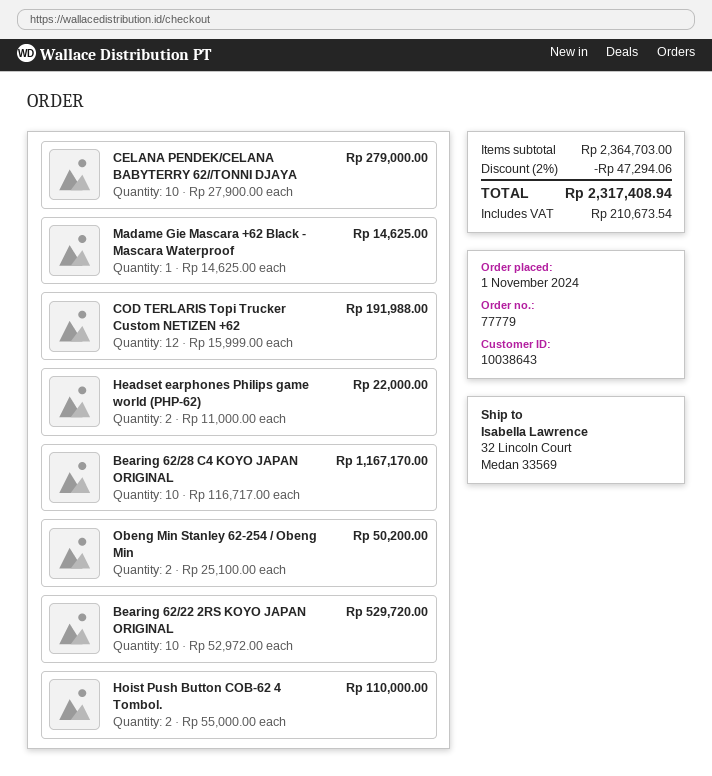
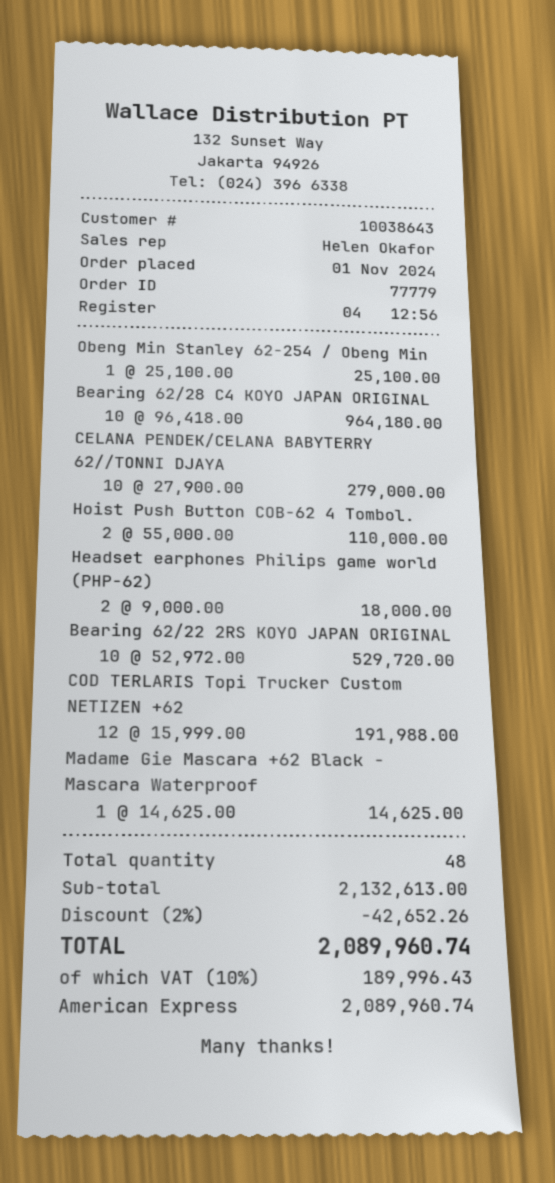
Headset earphones Philips game world (PHP-62): 2 x 11000.00 = 22000.00 -> 2 x 9000.00 = 18000.00
Bearing 62/28 C4 KOYO JAPAN ORIGINAL: 10 x 116717.00 = 1167170.00 -> 10 x 96418.00 = 964180.00
Obeng Min Stanley 62-254 / Obeng Min: 2 x 25100.00 = 50200.00 -> 1 x 25100.00 = 25100.00
subtotal: 2364703.00 -> 2132613.00
discount: 2% = 47294.06 -> 2% = 42652.26
tax: 210673.54 -> 189996.43
total: 2317408.94 -> 2089960.74

